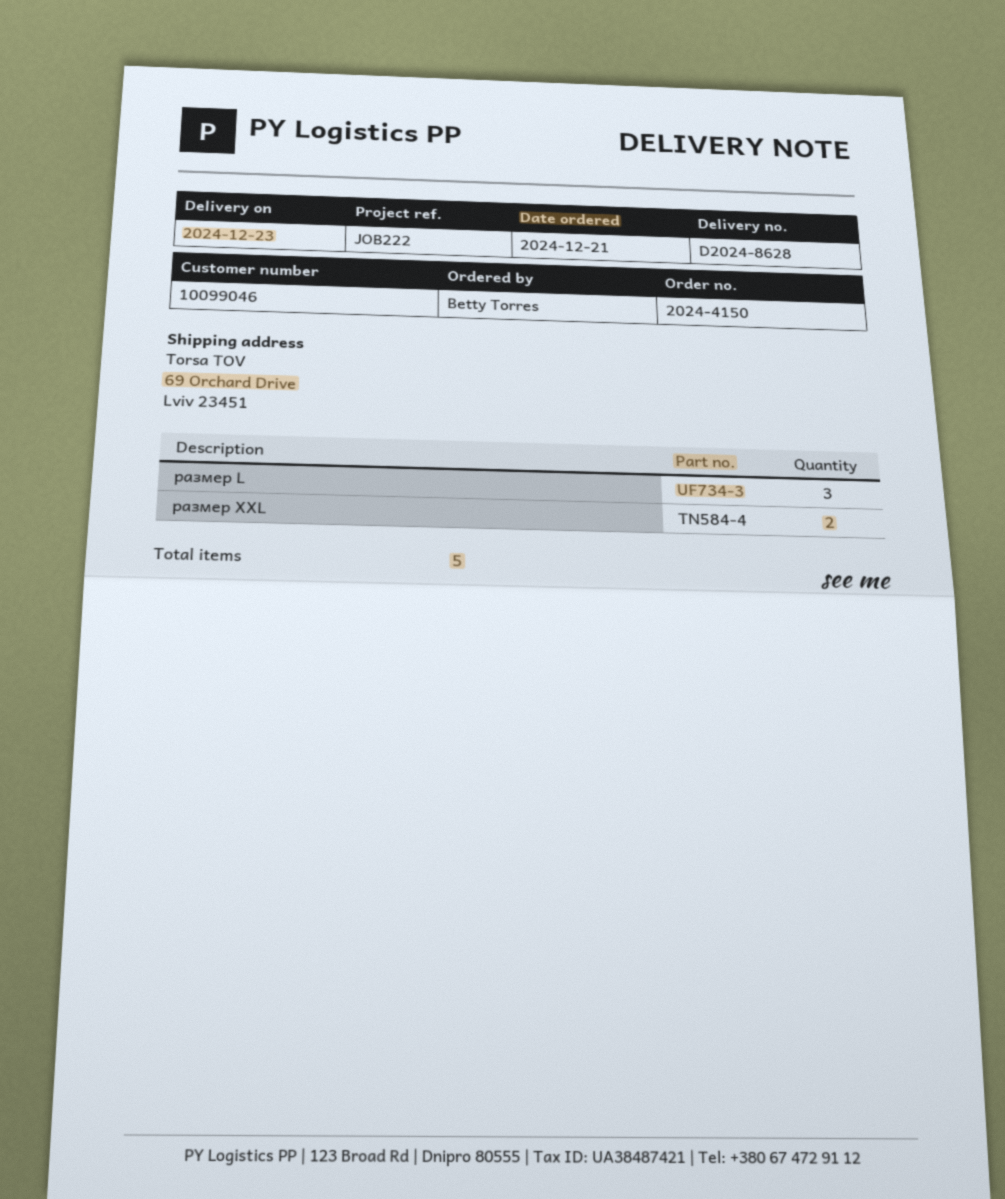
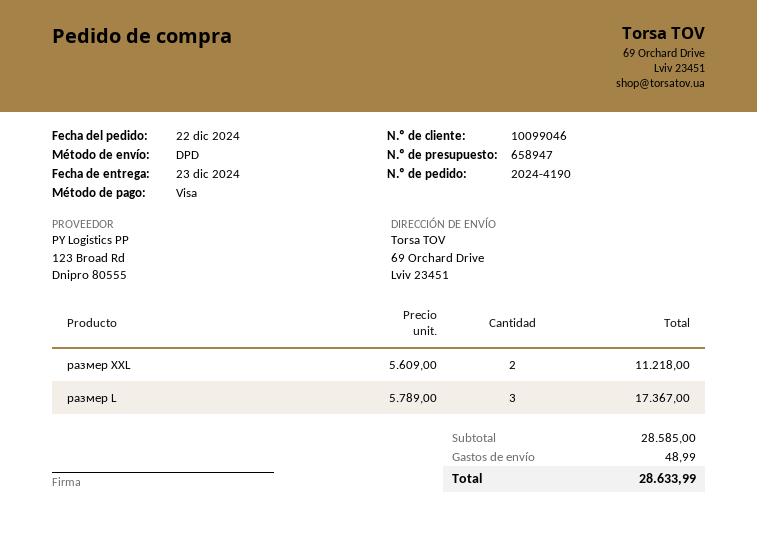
order number: 2024-4150 -> 2024-4190
order date: 2024-12-21 -> 2024-12-22

